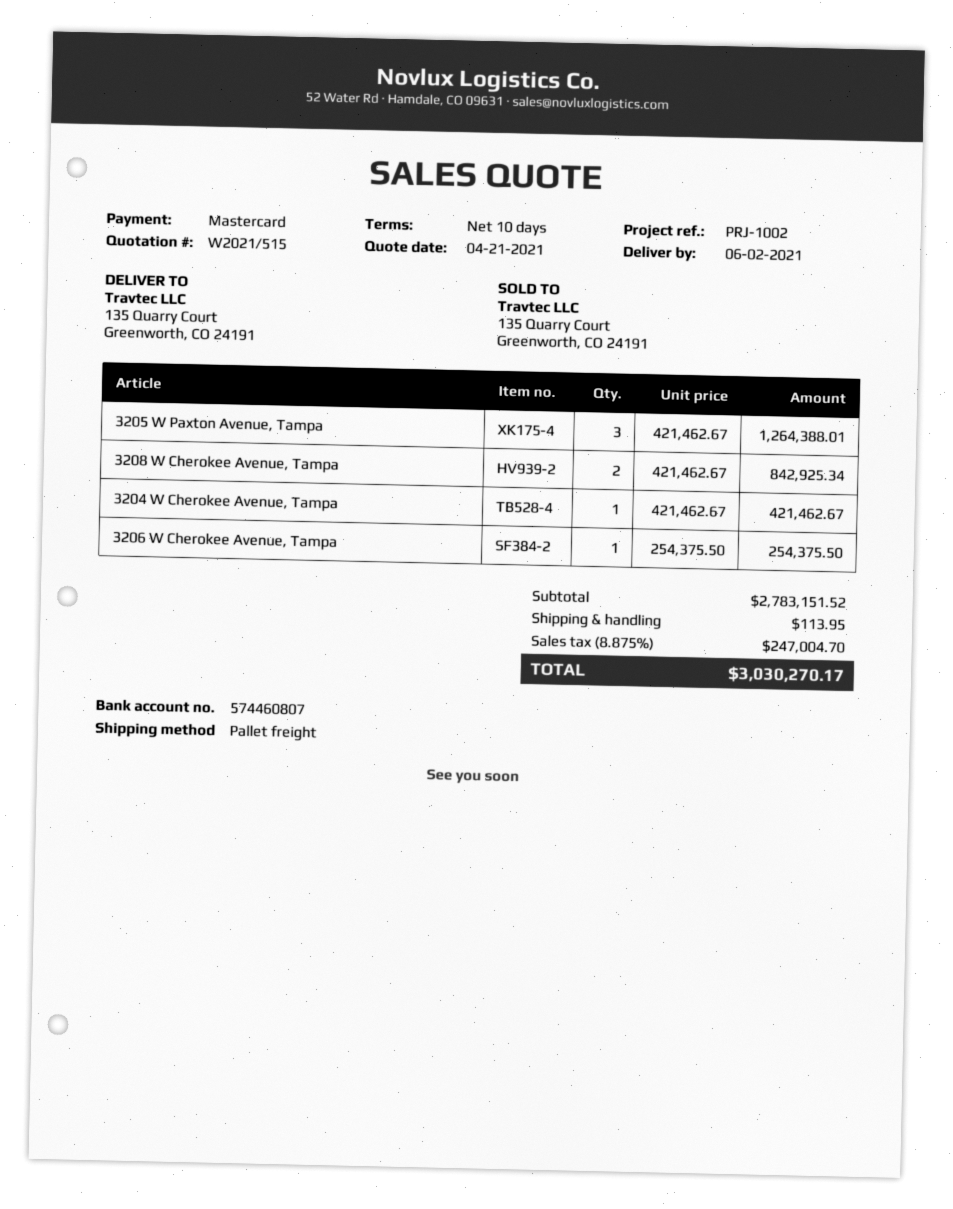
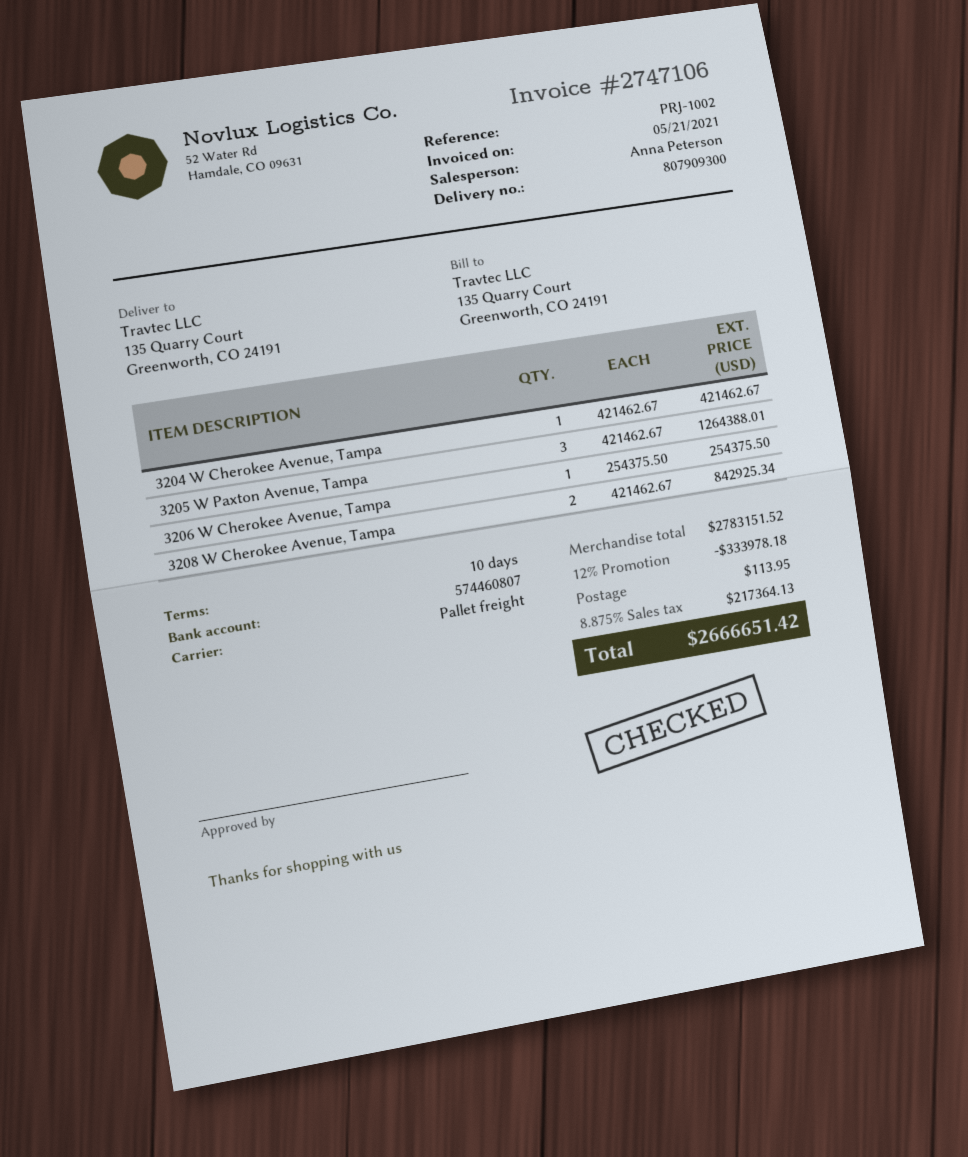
discount: none -> 12% = 333978.18
tax: 8.875% = 247004.70 -> 8.875% = 217364.13
total: 3030270.17 -> 2666651.42

